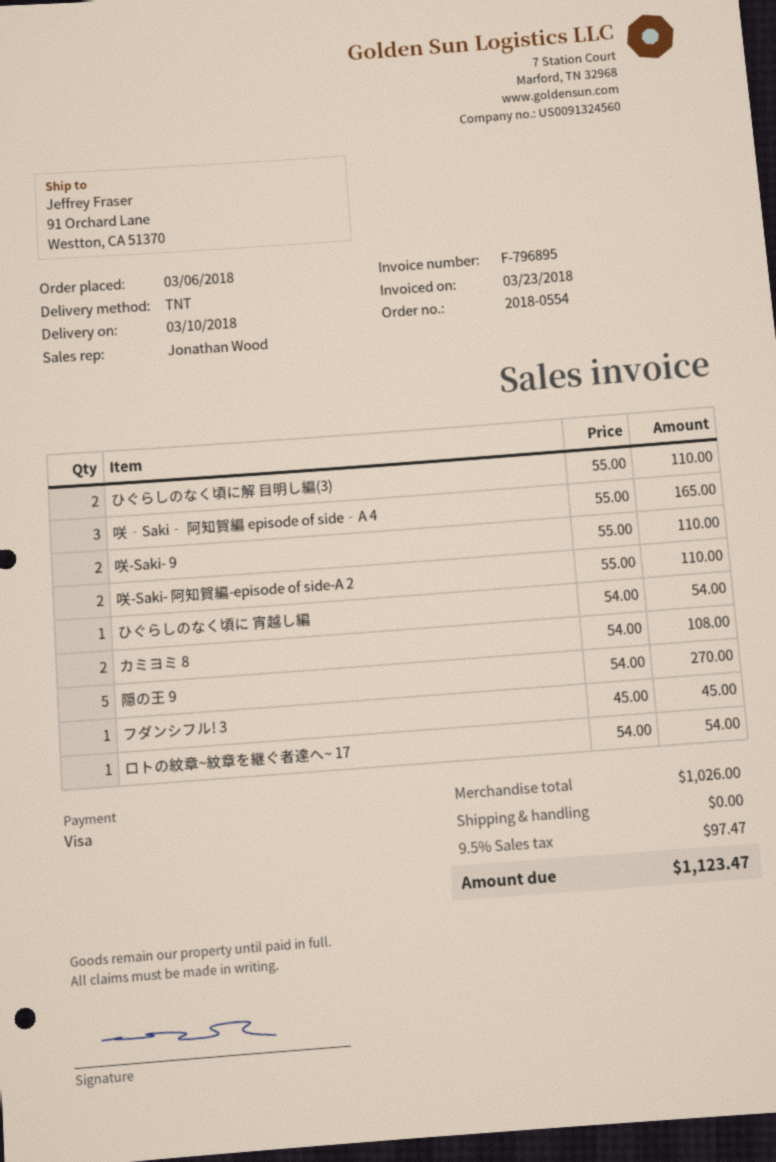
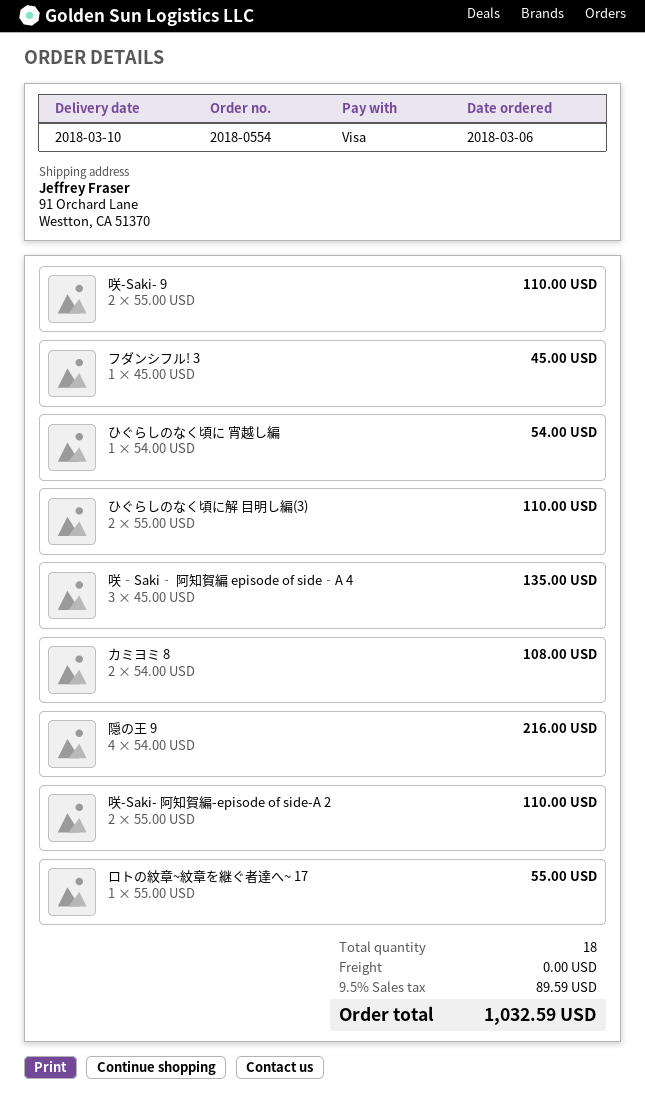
咲‐Saki‐ 阿知賀編 episode of side‐A 4: 3 x 55.00 = 165.00 -> 3 x 45.00 = 135.00
隠の王 9: 5 x 54.00 = 270.00 -> 4 x 54.00 = 216.00
ロトの紋章~紋章を継ぐ者達へ~ 17: 1 x 54.00 = 54.00 -> 1 x 55.00 = 55.00
tax: 9.5% = 97.47 -> 9.5% = 89.59
total: 1123.47 -> 1032.59

